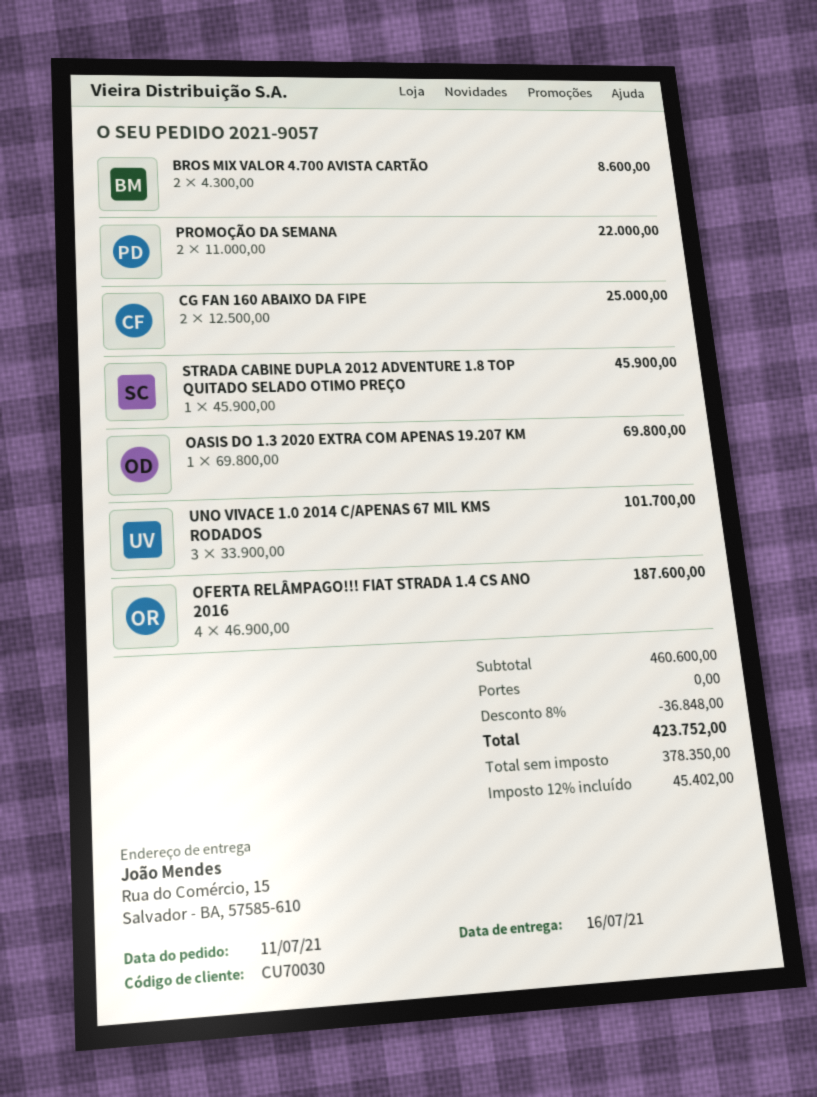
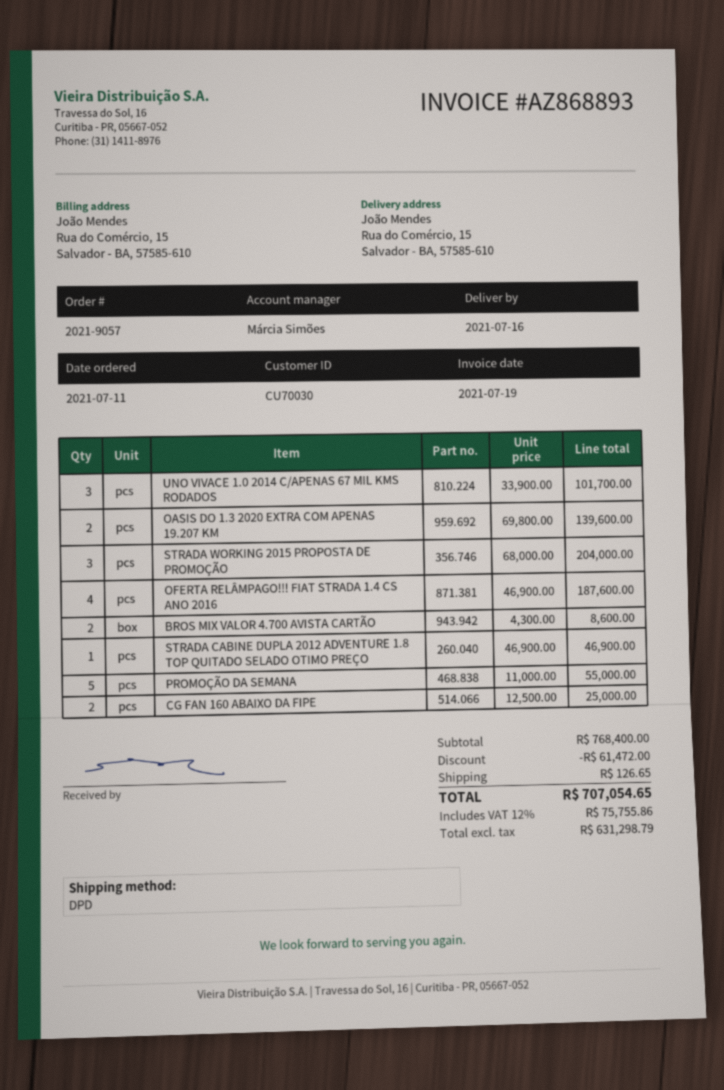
PROMOÇÃO DA SEMANA: 2 x 11000.00 = 22000.00 -> 5 x 11000.00 = 55000.00
STRADA CABINE DUPLA 2012 ADVENTURE 1.8 TOP QUITADO SELADO OTIMO PREÇO: 1 x 45900.00 = 45900.00 -> 1 x 46900.00 = 46900.00
OASIS DO 1.3 2020 EXTRA COM APENAS 19.207 KM: 1 x 69800.00 = 69800.00 -> 2 x 69800.00 = 139600.00
STRADA WORKING 2015 PROPOSTA DE PROMOÇÃO: none -> 3 x 68000.00 = 204000.00
subtotal: 460600.00 -> 768400.00
discount: 36848.00 -> 61472.00
shipping: 0.00 -> 126.65
net: 378350.00 -> 631298.79
tax: 12% = 45402.00 -> 12% = 75755.86
total: 423752.00 -> 707054.65

